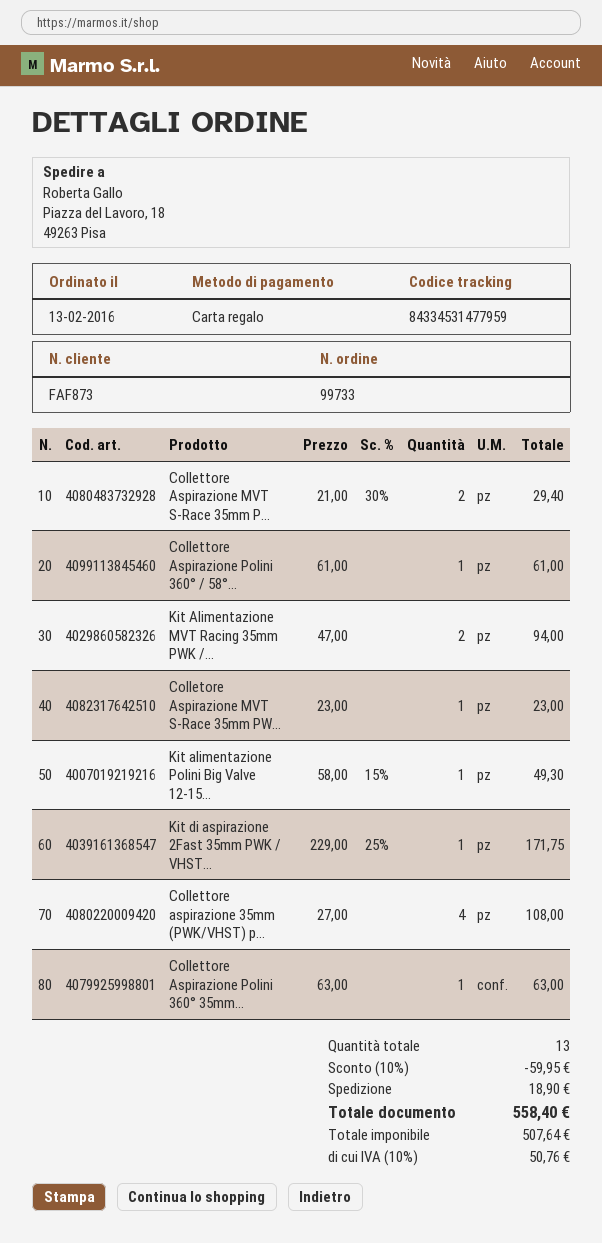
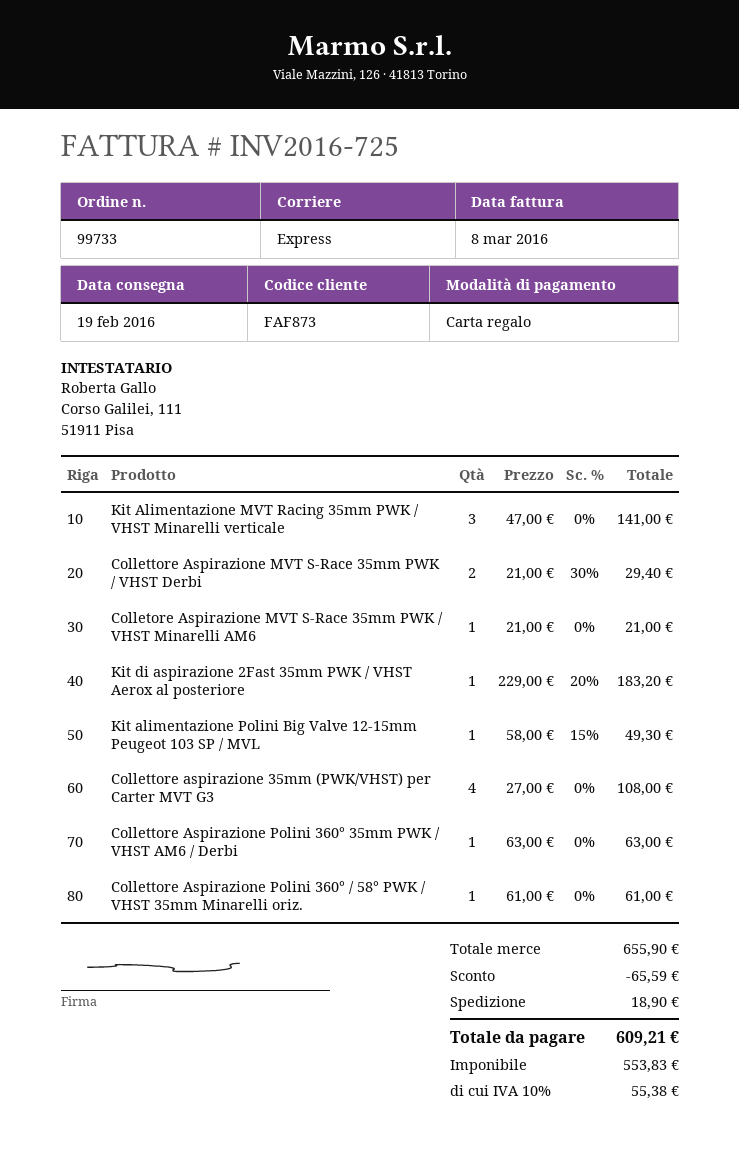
Kit Alimentazione MVT Racing 35mm PWK /...: 2 x 47.00 = 94.00 -> 3 x 47.00 = 141.00
Colletore Aspirazione MVT S-Race 35mm PW...: 1 x 23.00 = 23.00 -> 1 x 21.00 = 21.00
Kit di aspirazione 2Fast 35mm PWK / VHST...: 1 x 229.00 - 25% = 171.75 -> 1 x 229.00 - 20% = 183.20
discount: 59.95 -> 65.59
net: 507.64 -> 553.83
tax: 10% = 50.76 -> 10% = 55.38
total: 558.40 -> 609.21

